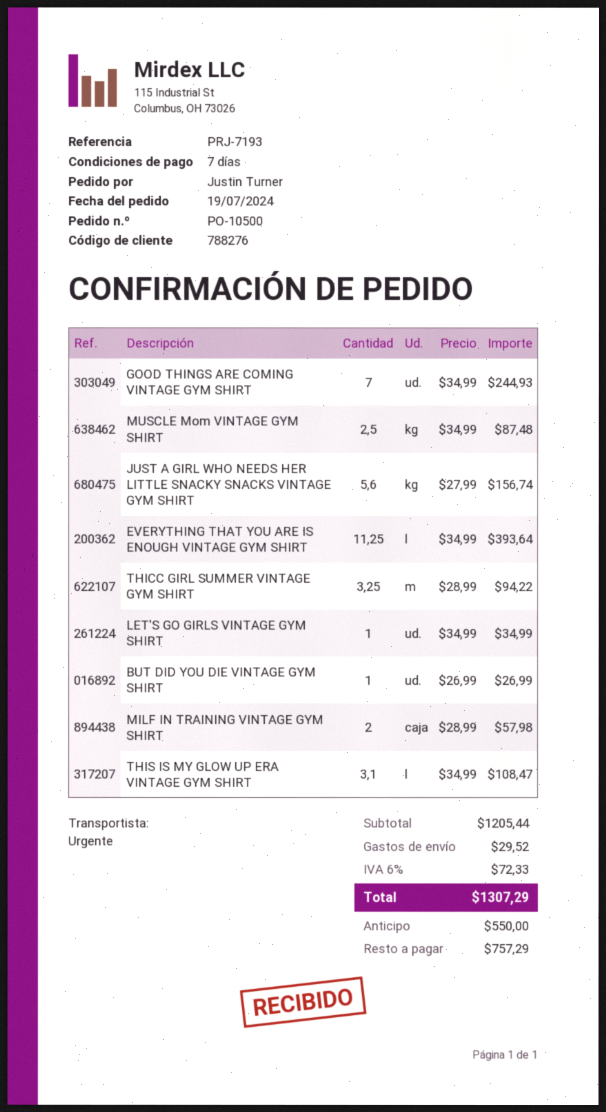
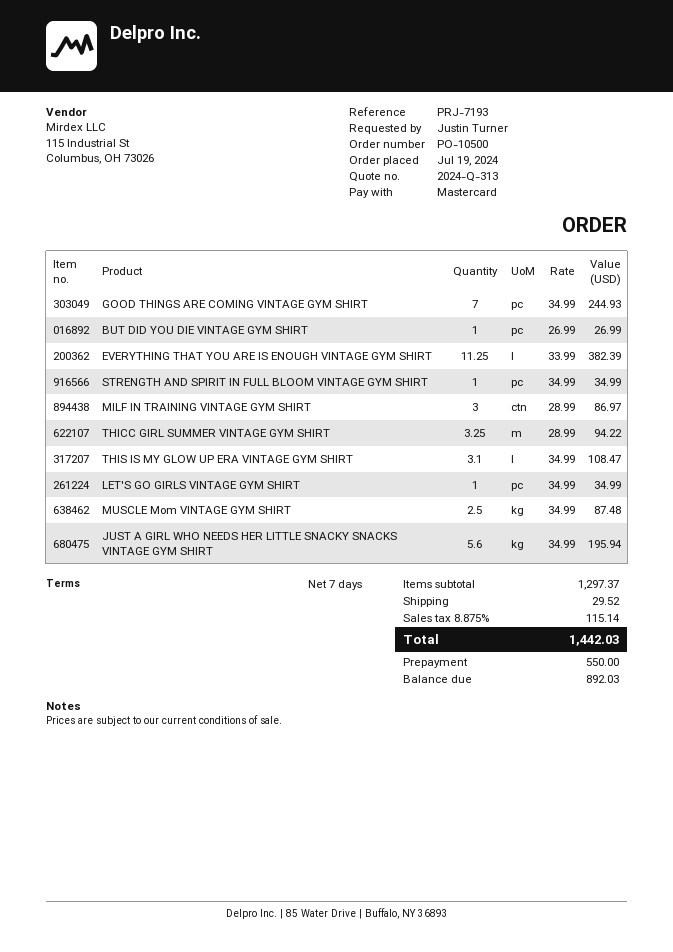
JUST A GIRL WHO NEEDS HER LITTLE SNACKY SNACKS VINTAGE GYM SHIRT: 5.6 x 27.99 = 156.74 -> 5.6 x 34.99 = 195.94
EVERYTHING THAT YOU ARE IS ENOUGH VINTAGE GYM SHIRT: 11.25 x 34.99 = 393.64 -> 11.25 x 33.99 = 382.39
MILF IN TRAINING VINTAGE GYM SHIRT: 2 x 28.99 = 57.98 -> 3 x 28.99 = 86.97
STRENGTH AND SPIRIT IN FULL BLOOM VINTAGE GYM SHIRT: none -> 1 x 34.99 = 34.99
subtotal: 1205.44 -> 1297.37
tax: 6% = 72.33 -> 8.875% = 115.14
total: 1307.29 -> 1442.03
balance: 757.29 -> 892.03

